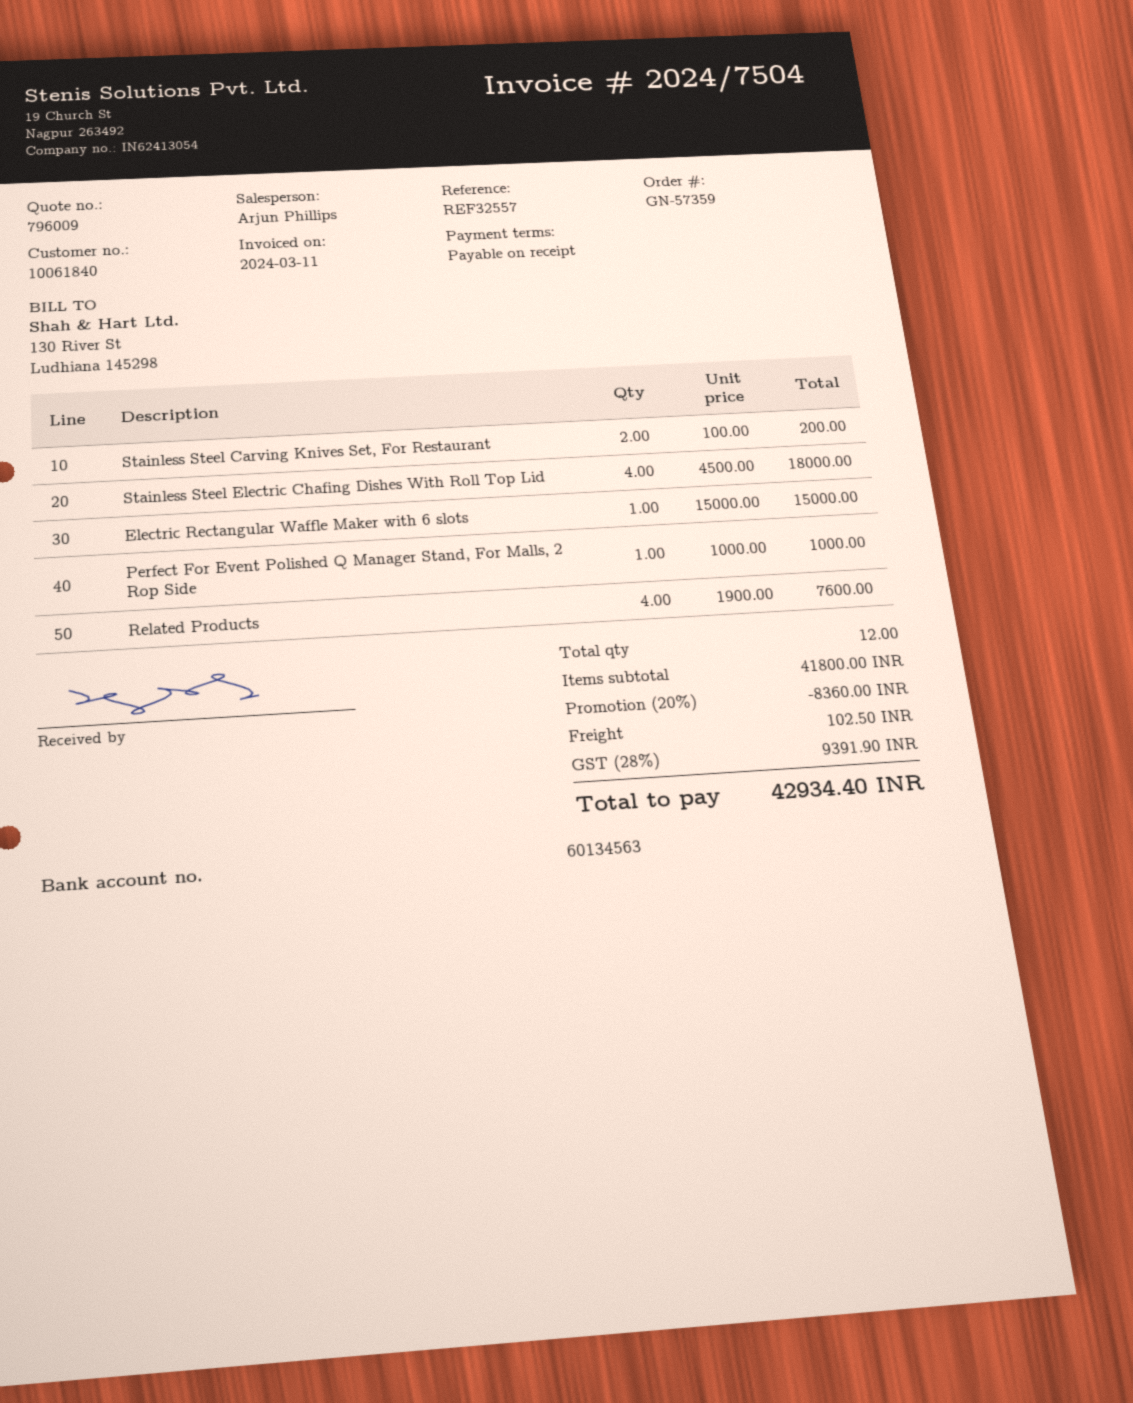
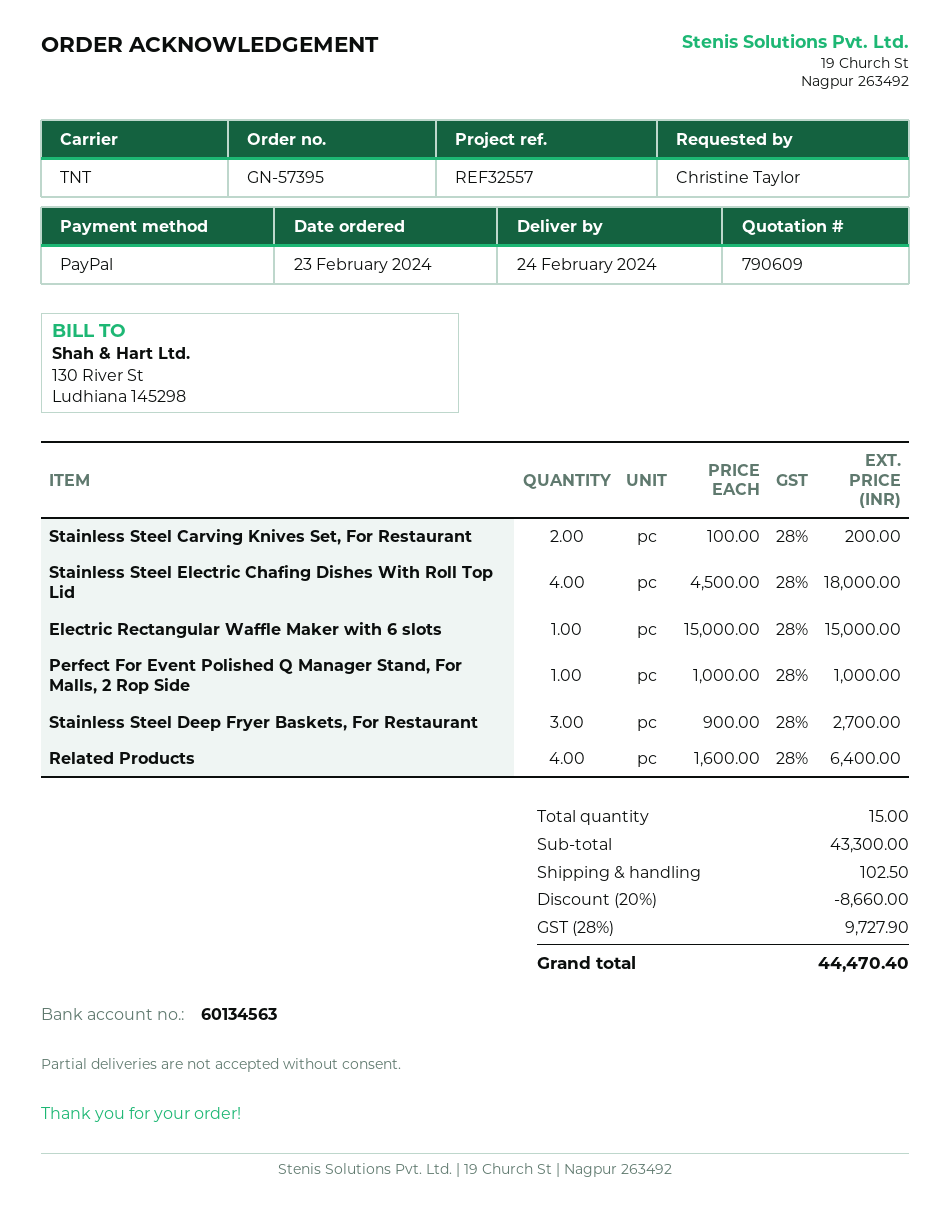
quote number: 796009 -> 790609
order number: GN-57359 -> GN-57395
Related Products: 4 x 1900.00 = 7600.00 -> 4 x 1600.00 = 6400.00
Stainless Steel Deep Fryer Baskets, For Restaurant: none -> 3 x 900.00 = 2700.00
total quantity: 12 -> 15
subtotal: 41800.00 -> 43300.00
discount: 20% = 8360.00 -> 20% = 8660.00
tax: 28% = 9391.90 -> 28% = 9727.90
total: 42934.40 -> 44470.40

